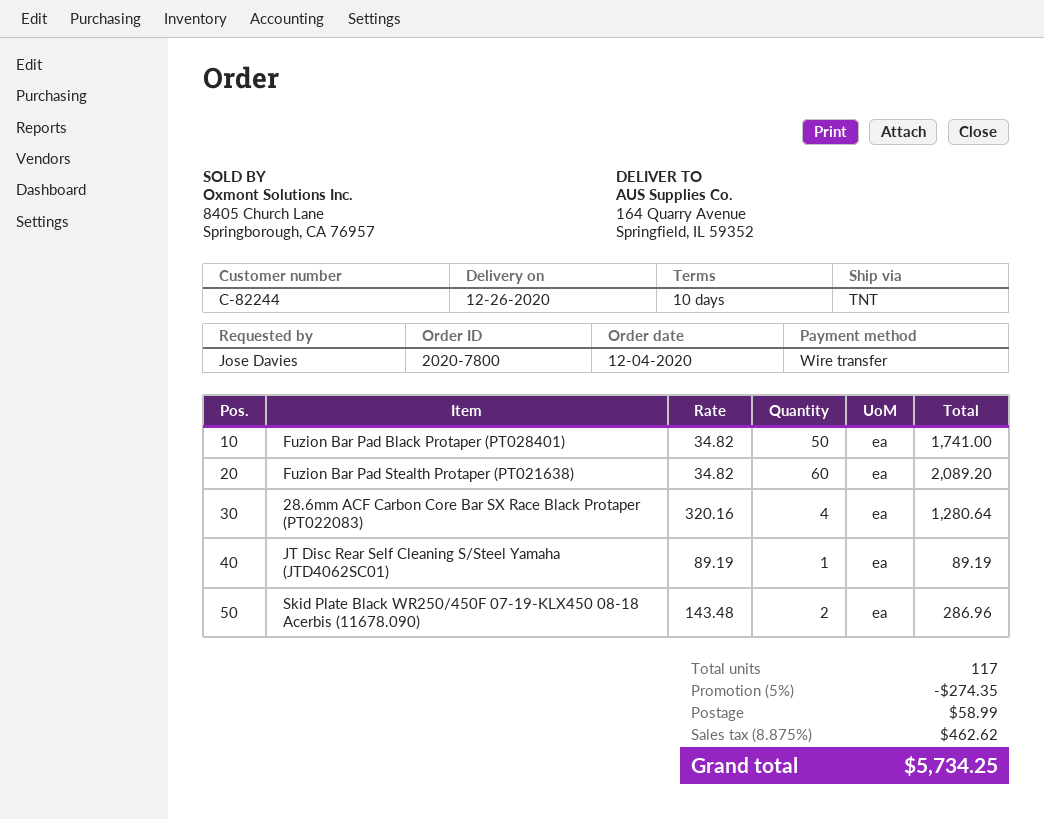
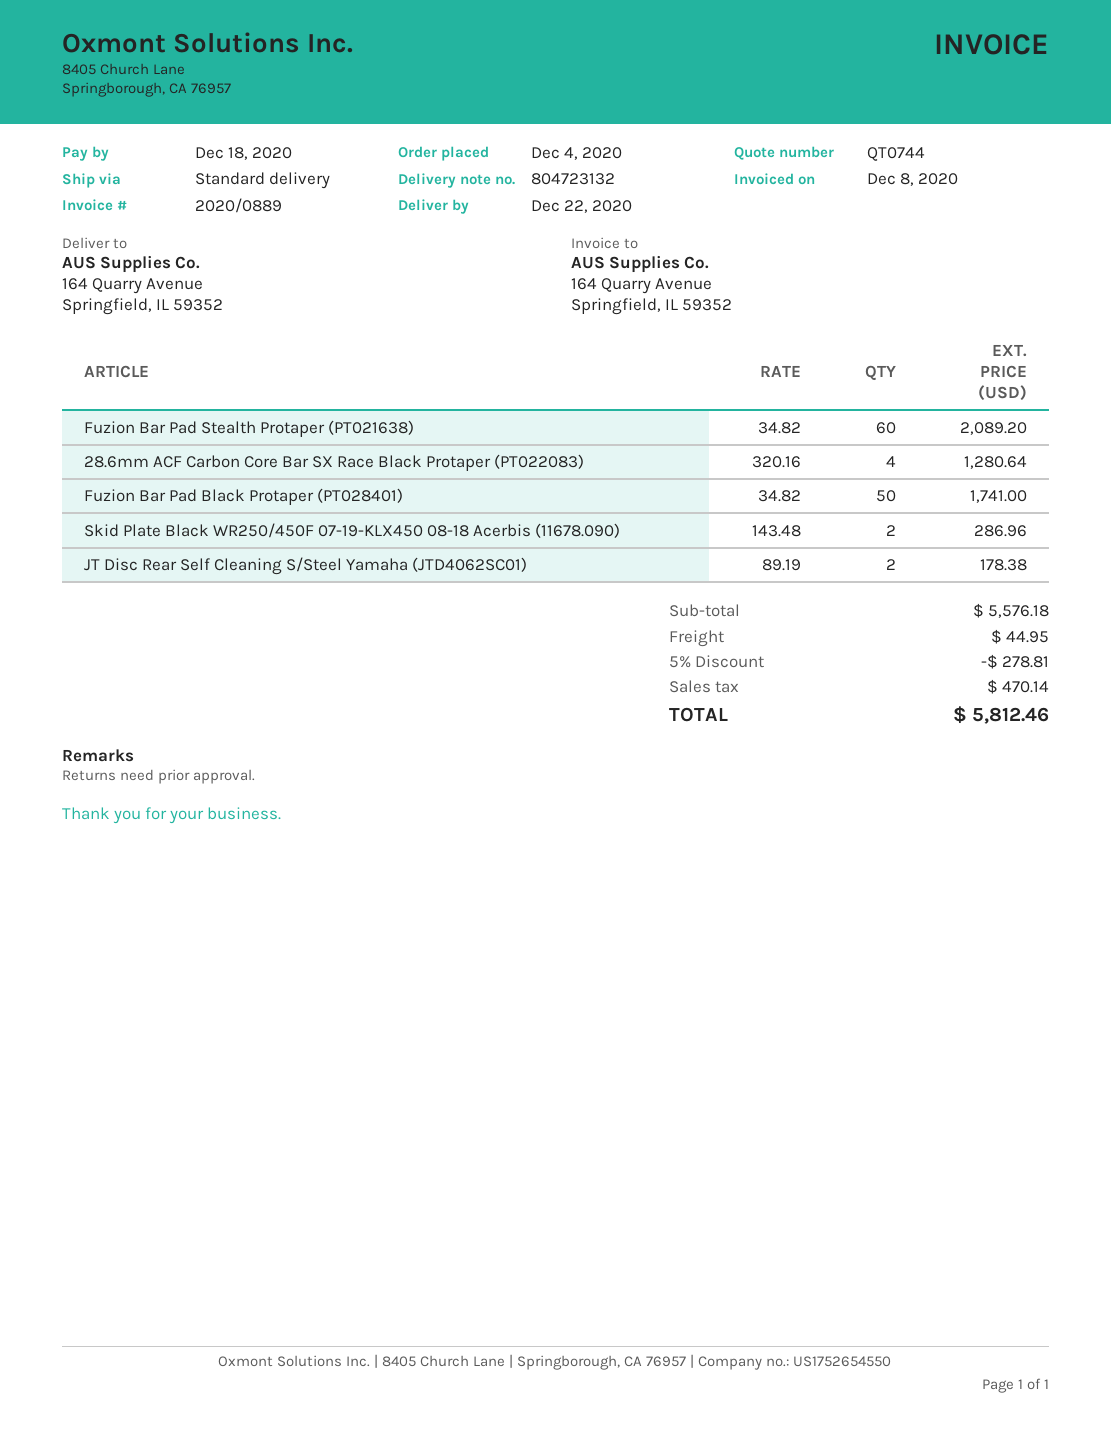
delivery date: 2020-12-26 -> 2020-12-22
shipping method: TNT -> standard
JT Disc Rear Self Cleaning S/Steel Yamaha (JTD4062SC01): 1 x 89.19 = 89.19 -> 2 x 89.19 = 178.38
discount: 5% = 274.35 -> 5% = 278.81
shipping: 58.99 -> 44.95
tax: 462.62 -> 470.14
total: 5734.25 -> 5812.46

